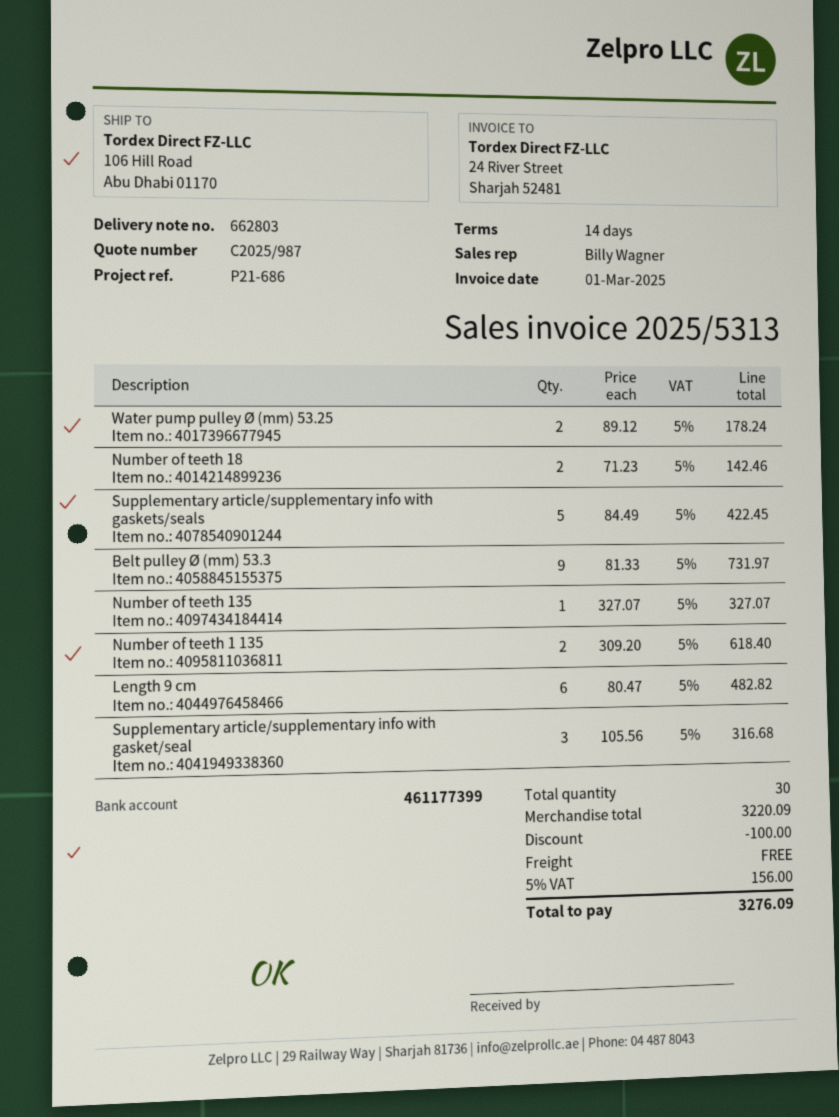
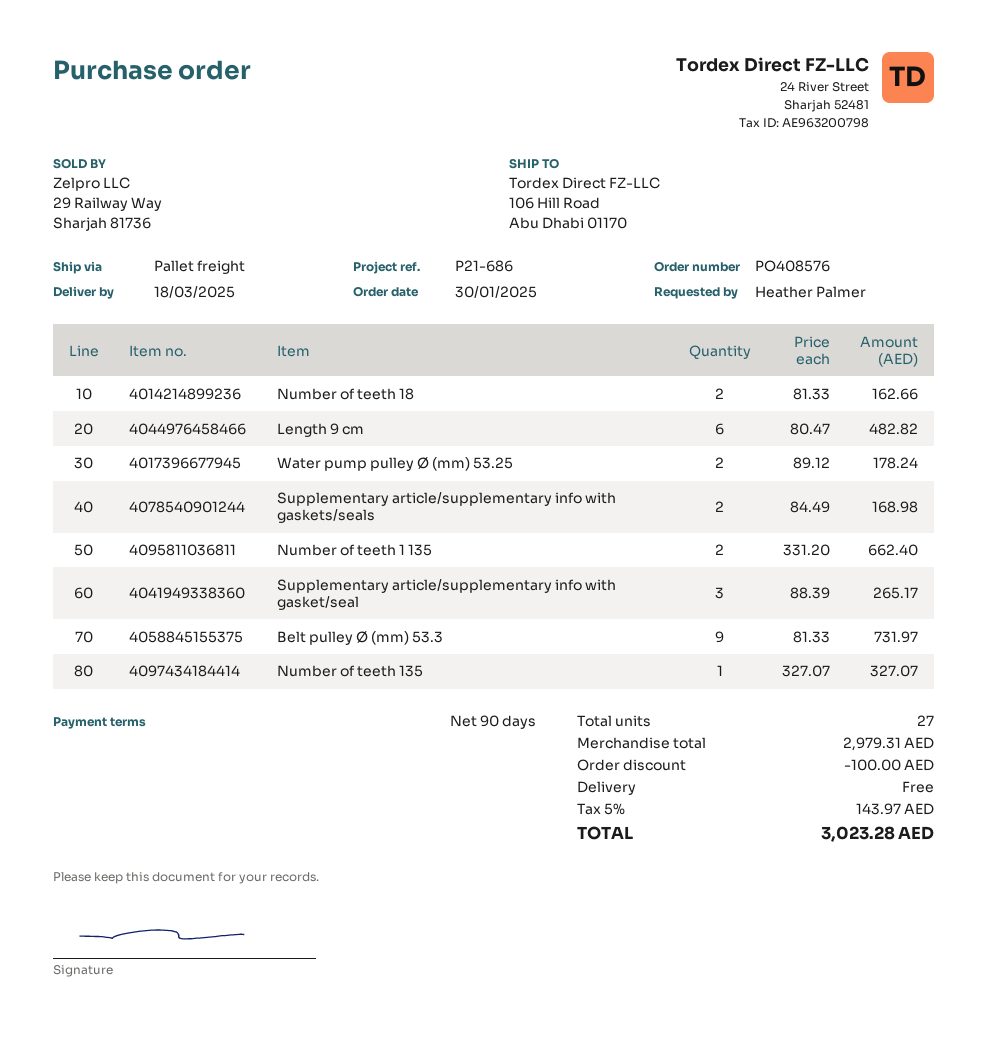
payment terms: 14 days -> 90 days
Number of teeth 18: 2 x 71.23 = 142.46 -> 2 x 81.33 = 162.66
Supplementary article/supplementary info with gaskets/seals: 5 x 84.49 = 422.45 -> 2 x 84.49 = 168.98
Number of teeth 1 135: 2 x 309.20 = 618.40 -> 2 x 331.20 = 662.40
Supplementary article/supplementary info with gasket/seal: 3 x 105.56 = 316.68 -> 3 x 88.39 = 265.17
total quantity: 30 -> 27
subtotal: 3220.09 -> 2979.31
tax: 5% = 156.00 -> 5% = 143.97
total: 3276.09 -> 3023.28

